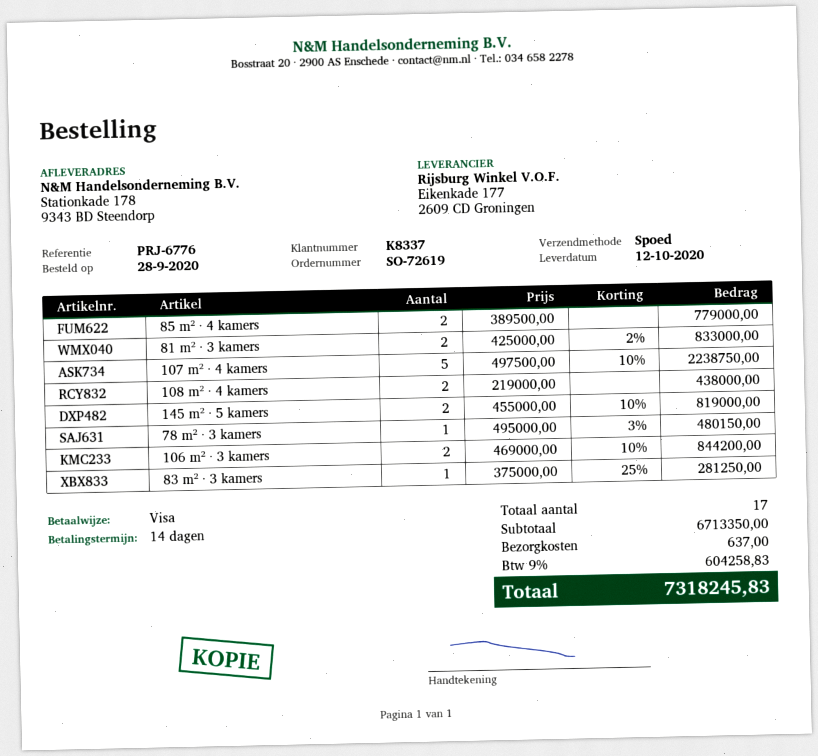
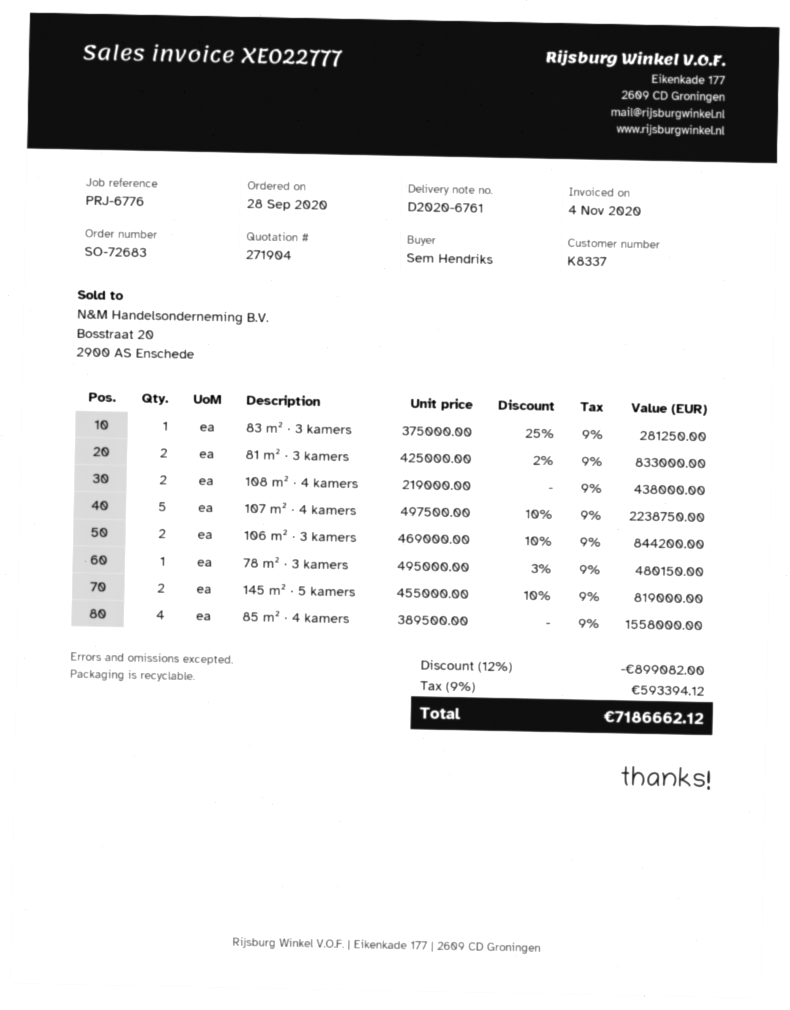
order number: SO-72619 -> SO-72683
85 m² · 4 kamers: 2 x 389500.00 = 779000.00 -> 4 x 389500.00 = 1558000.00
discount: none -> 12% = 899082.00
shipping: 637.00 -> none
tax: 9% = 604258.83 -> 9% = 593394.12
total: 7318245.83 -> 7186662.12

